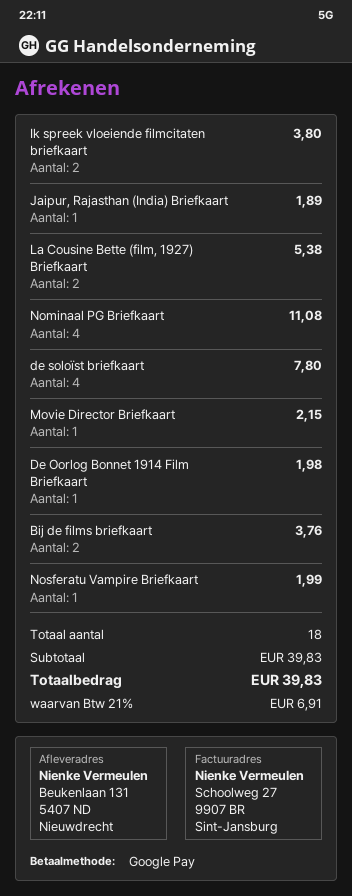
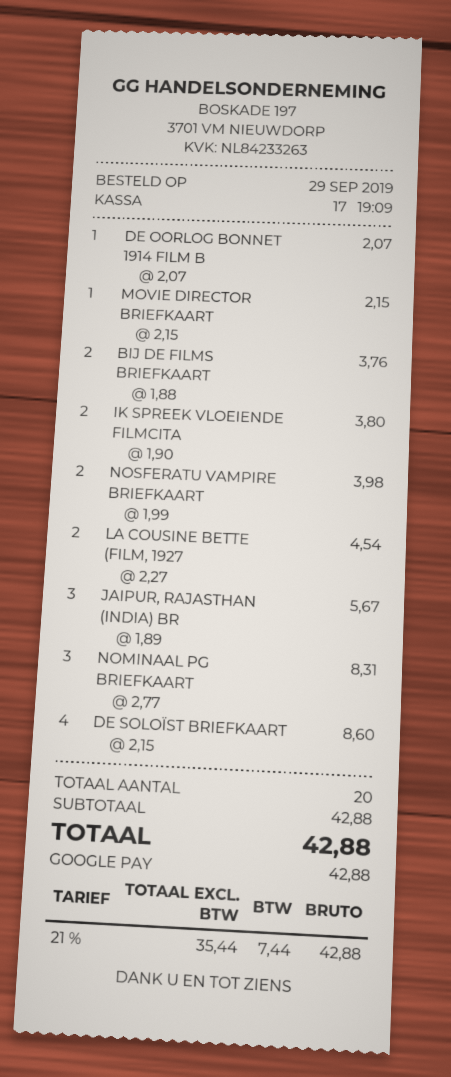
Jaipur, Rajasthan (India) Briefkaart: 1 for 1.89 -> 3 for 5.67
La Cousine Bette (film, 1927) Briefkaart: 2 for 5.38 -> 2 for 4.54
Nominaal PG Briefkaart: 4 for 11.08 -> 3 for 8.31
de soloïst briefkaart: 4 for 7.80 -> 4 for 8.60
De Oorlog Bonnet 1914 Film Briefkaart: 1 for 1.98 -> 1 for 2.07
Nosferatu Vampire Briefkaart: 1 for 1.99 -> 2 for 3.98
total quantity: 18 -> 20
subtotal: 39.83 -> 42.88
tax: 21% = 6.91 -> 21% = 7.44
total: 39.83 -> 42.88

